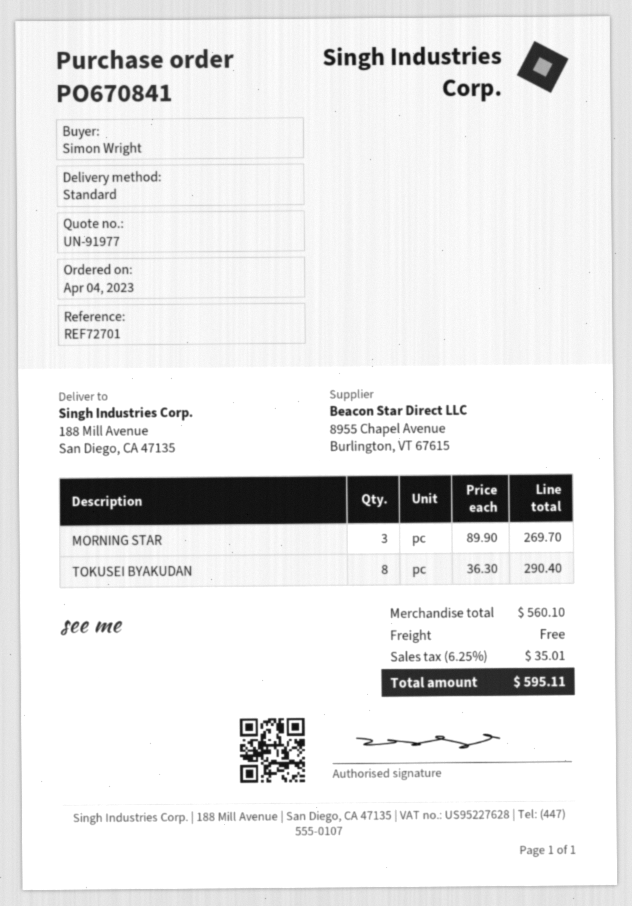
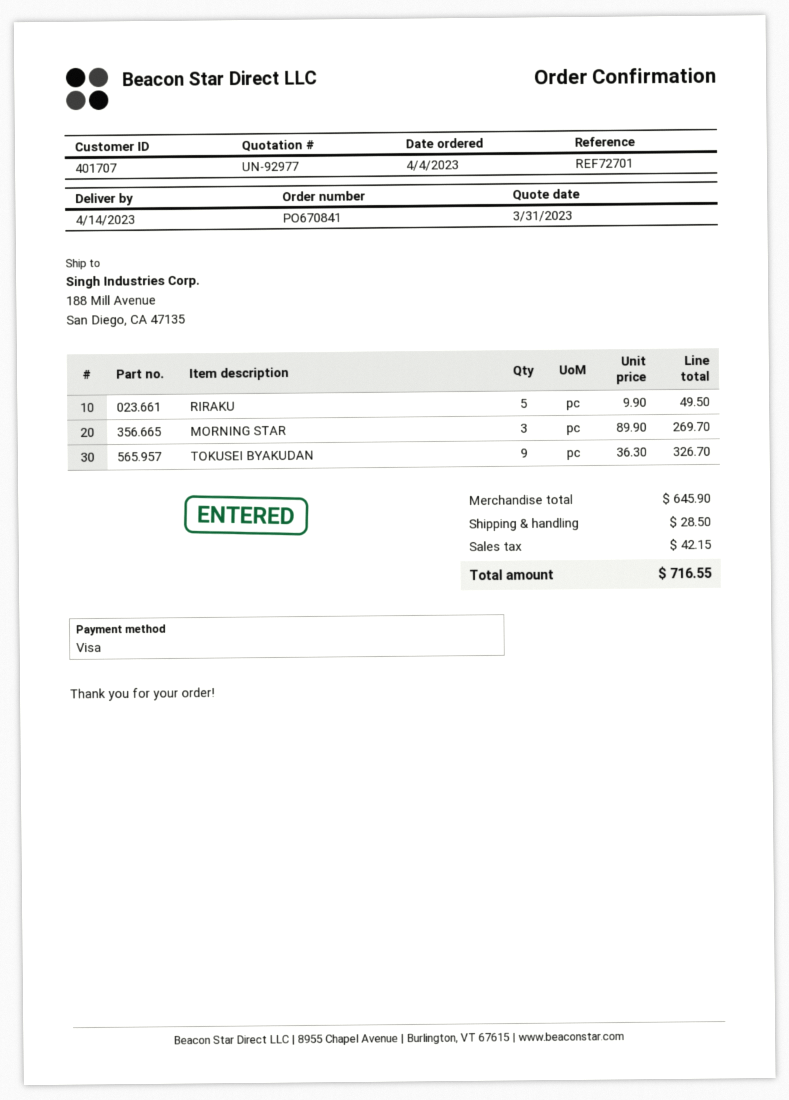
quote number: UN-91977 -> UN-92977
TOKUSEI BYAKUDAN: 8 x 36.30 = 290.40 -> 9 x 36.30 = 326.70
RIRAKU: none -> 5 x 9.90 = 49.50
subtotal: 560.10 -> 645.90
shipping: 0.00 -> 28.50
tax: 35.01 -> 42.15
total: 595.11 -> 716.55

